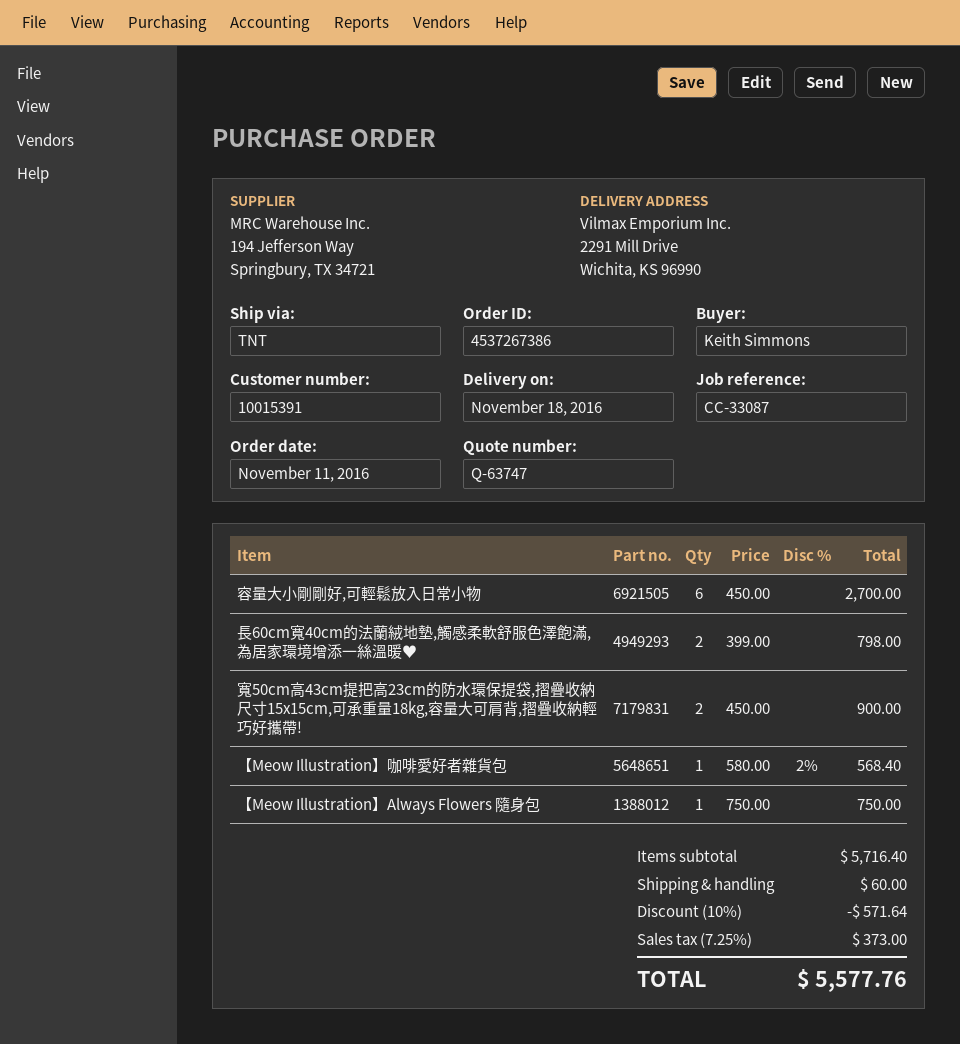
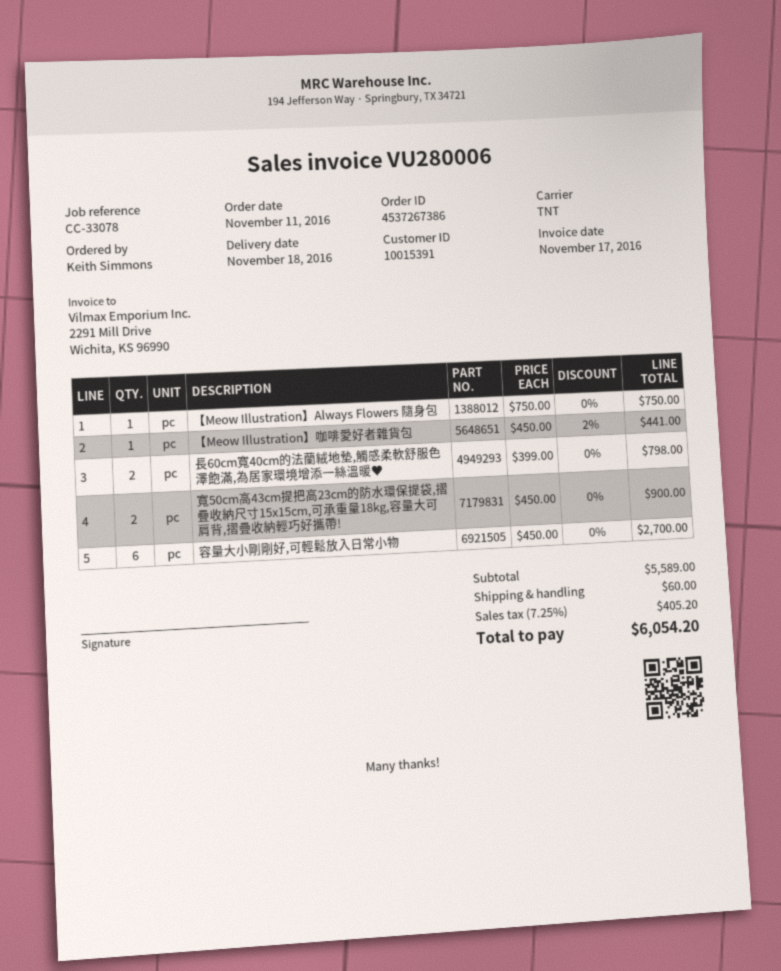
reference: CC-33087 -> CC-33078
【Meow Illustration】咖啡愛好者雜貨包: 1 x 580.00 - 2% = 568.40 -> 1 x 450.00 - 2% = 441.00
subtotal: 5716.40 -> 5589.00
discount: 10% = 571.64 -> none
tax: 7.25% = 373.00 -> 7.25% = 405.20
total: 5577.76 -> 6054.20

